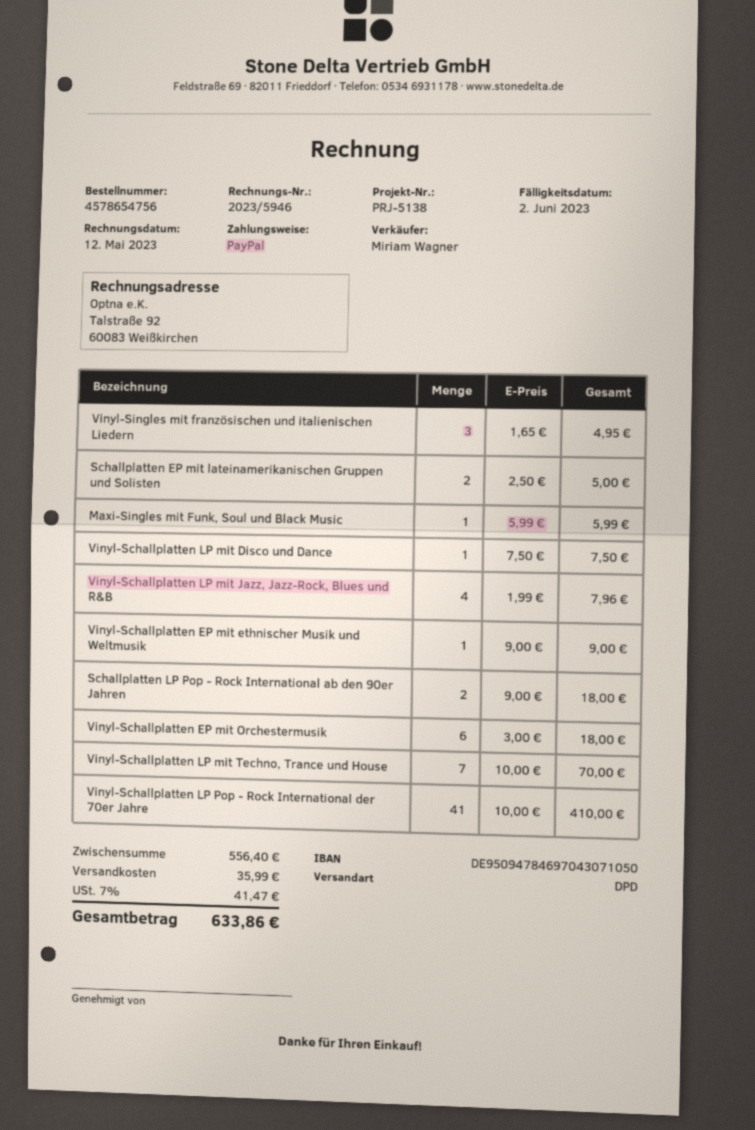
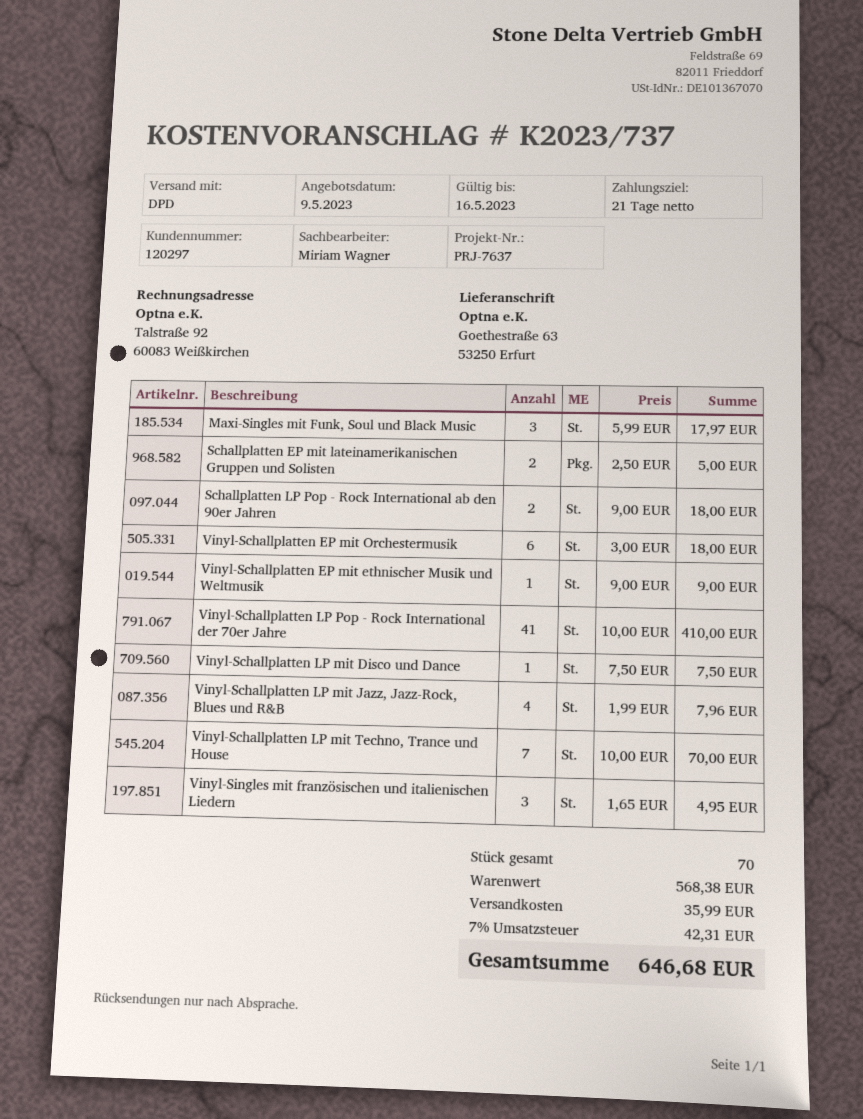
reference: PRJ-5138 -> PRJ-7637
Maxi-Singles mit Funk, Soul und Black Music: 1 x 5.99 = 5.99 -> 3 x 5.99 = 17.97
subtotal: 556.40 -> 568.38
tax: 7% = 41.47 -> 7% = 42.31
total: 633.86 -> 646.68

